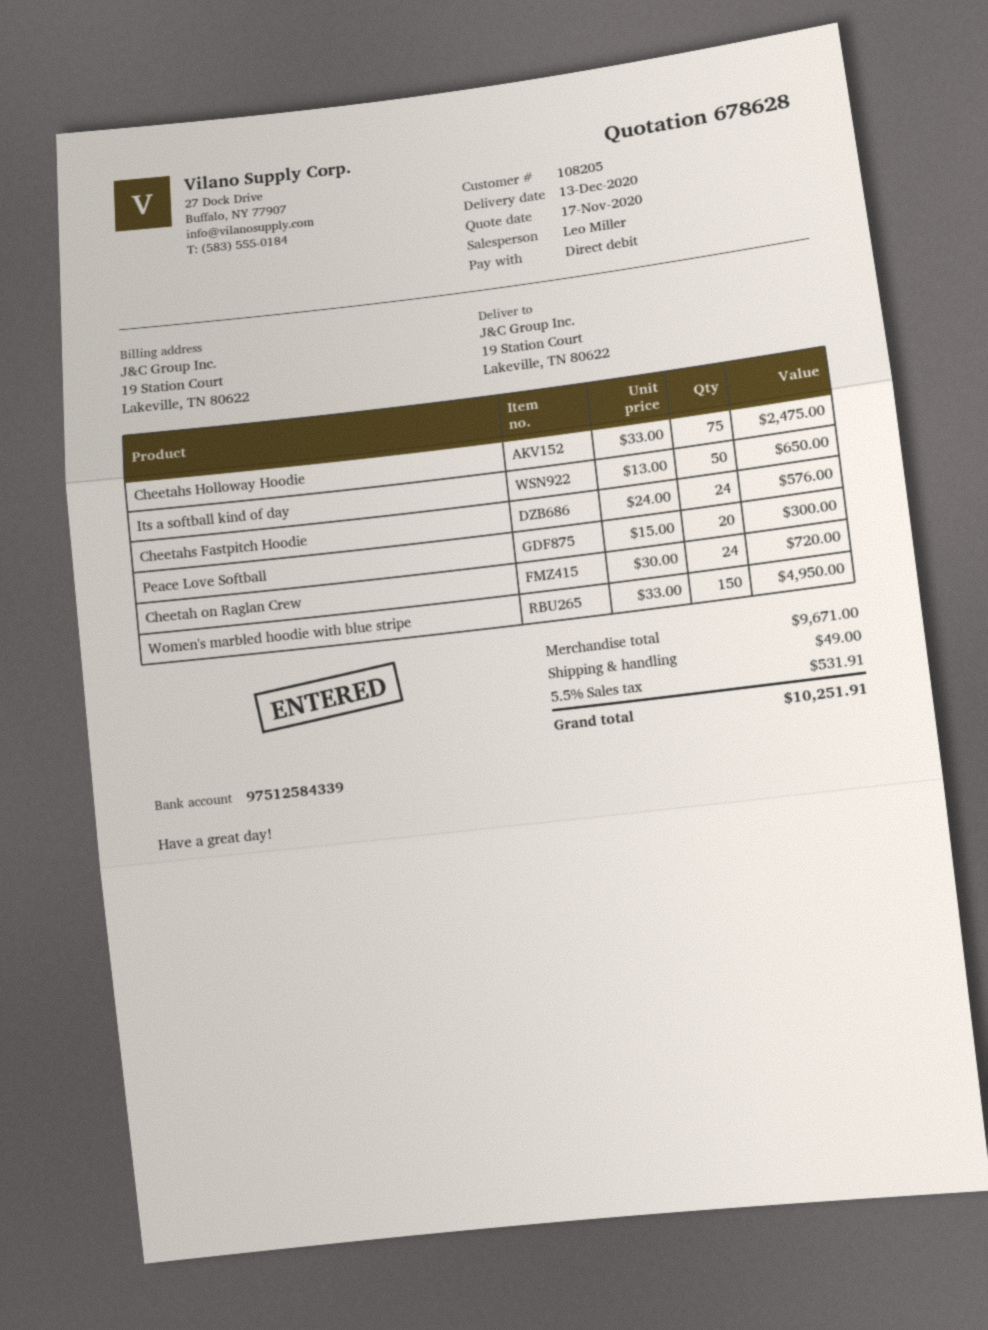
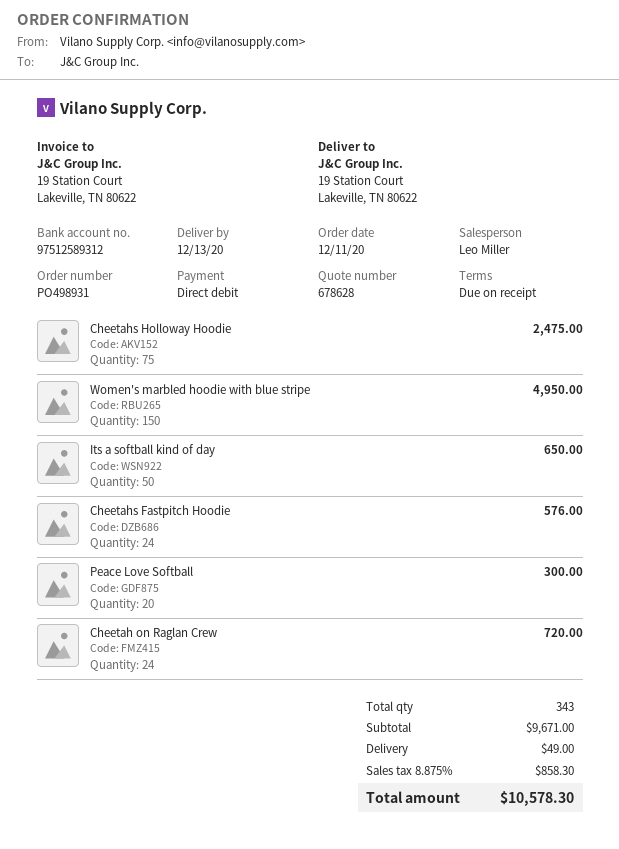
bank account: 97512584339 -> 97512589312
tax: 5.5% = 531.91 -> 8.875% = 858.30
total: 10251.91 -> 10578.30

